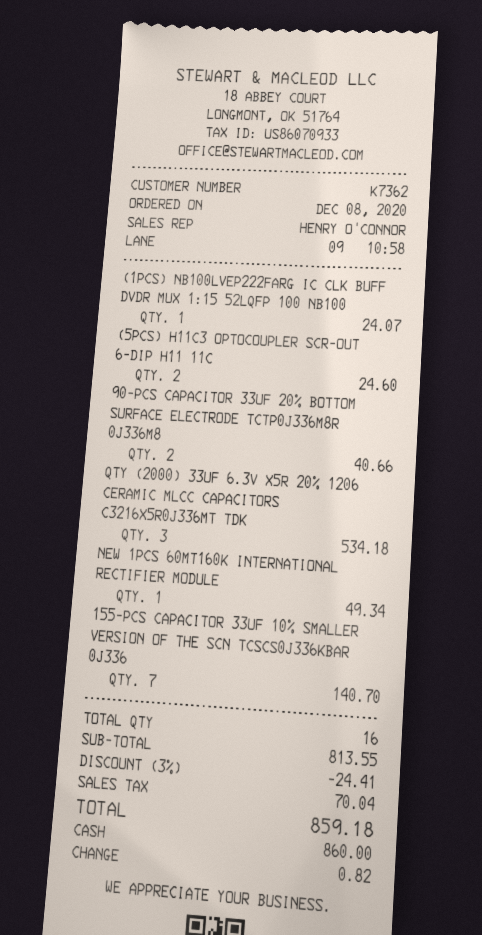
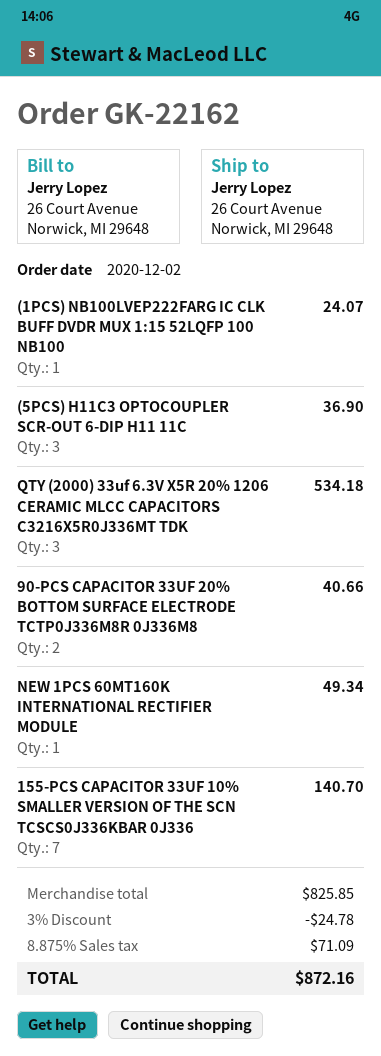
order date: 2020-12-08 -> 2020-12-02
(5PCS) H11C3 OPTOCOUPLER SCR-OUT 6-DIP H11 11C: 2 for 24.60 -> 3 for 36.90
subtotal: 813.55 -> 825.85
discount: 3% = 24.41 -> 3% = 24.78
tax: 70.04 -> 71.09
total: 859.18 -> 872.16

